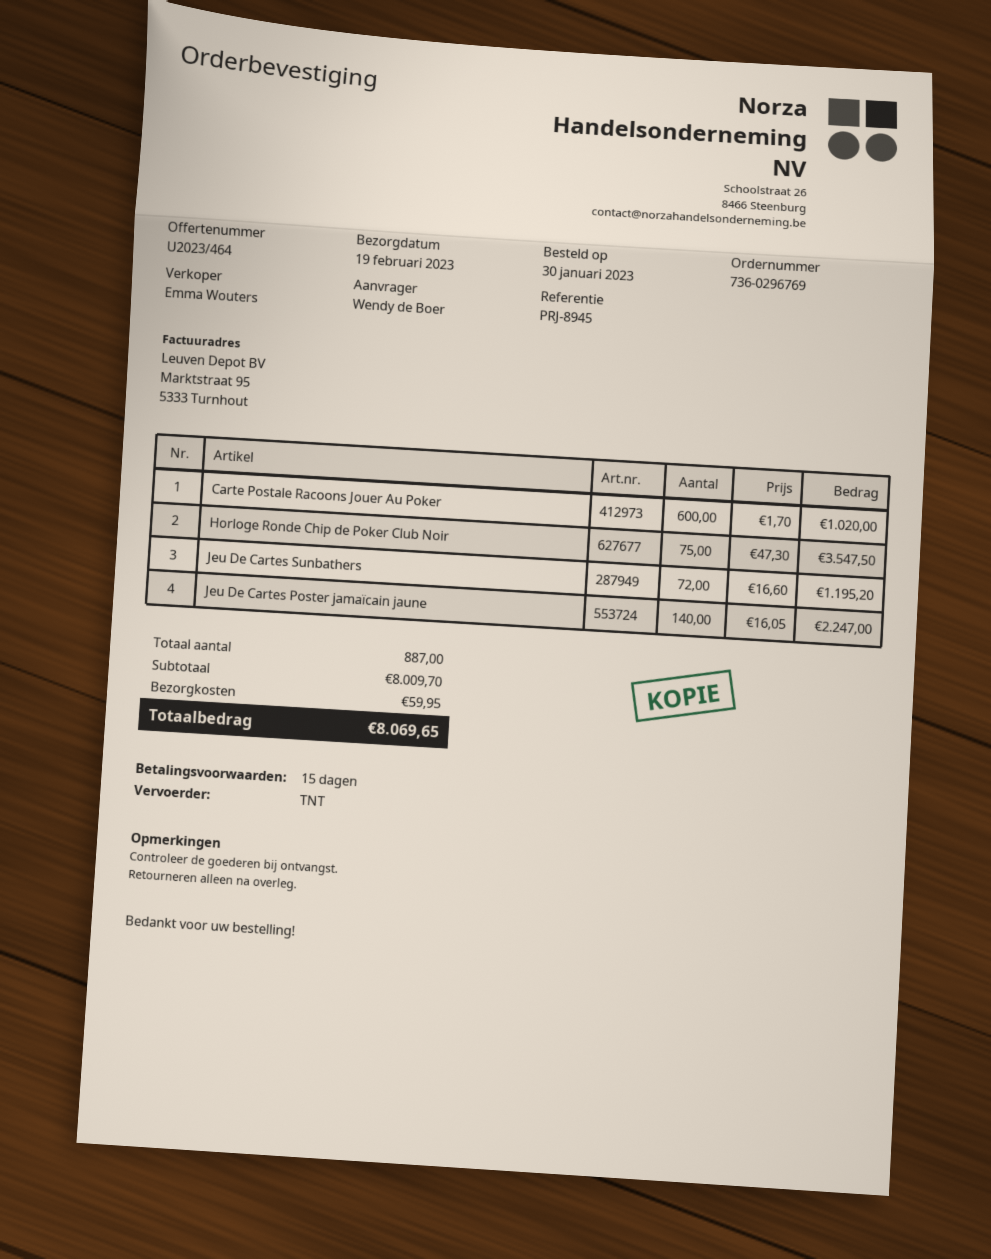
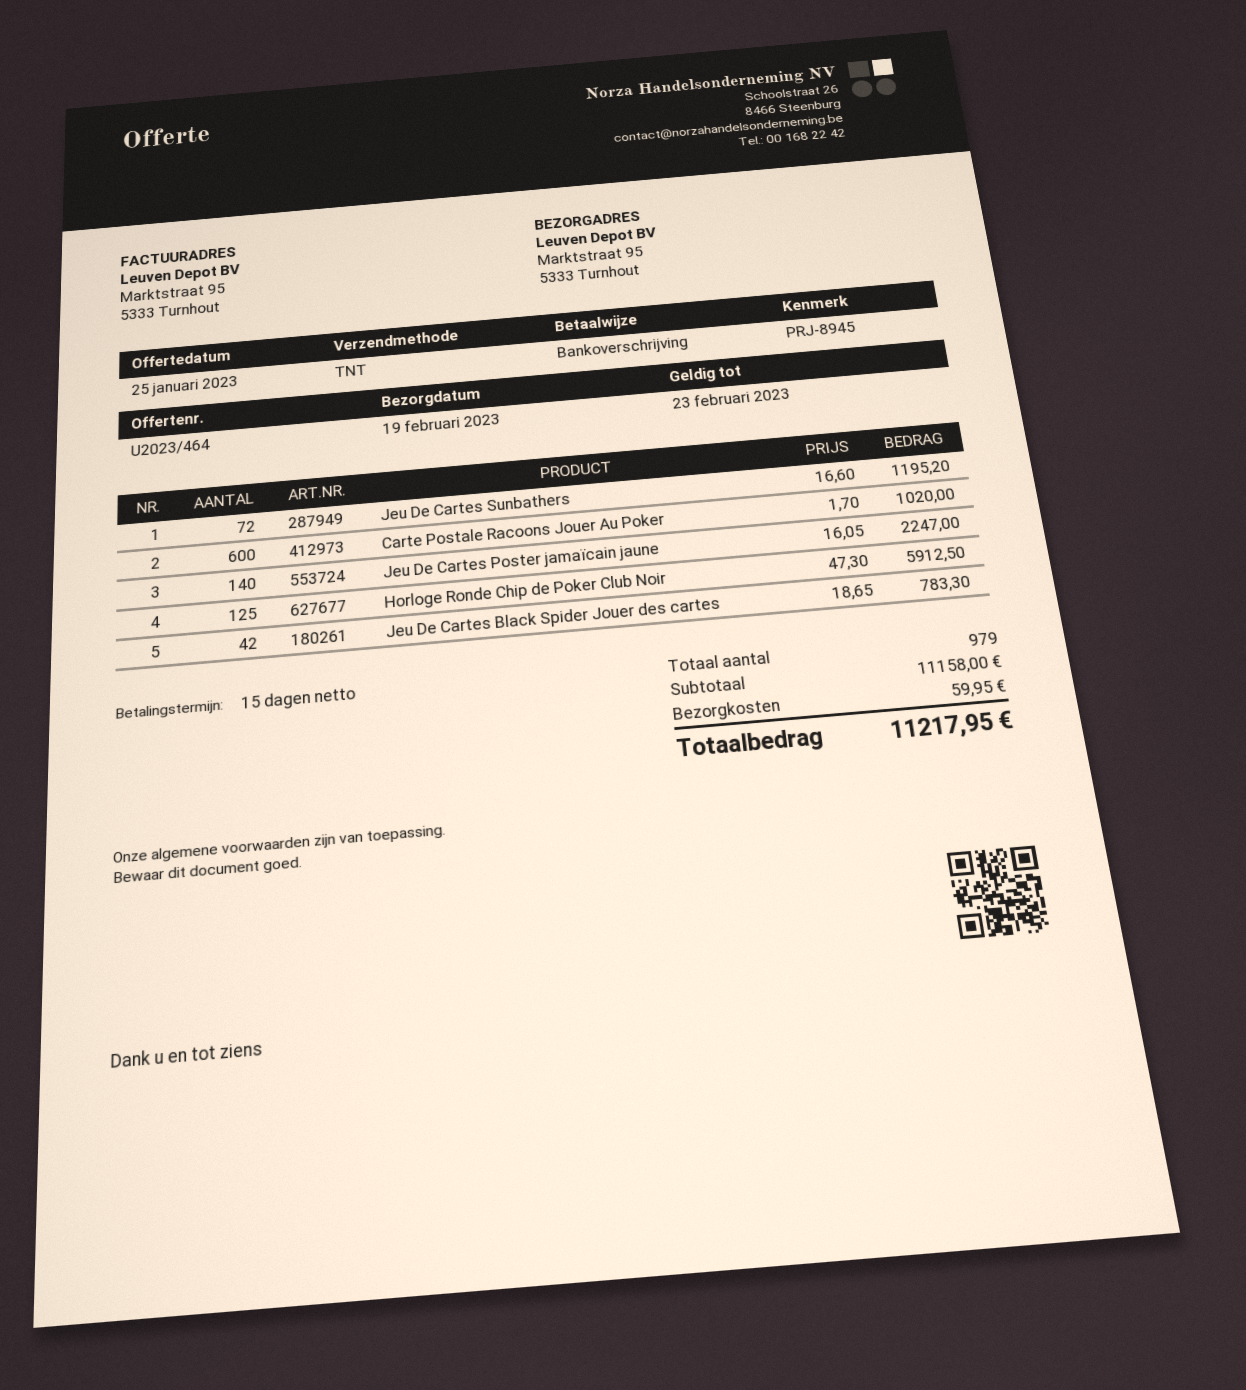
Horloge Ronde Chip de Poker Club Noir: 75 x 47.30 = 3547.50 -> 125 x 47.30 = 5912.50
Jeu De Cartes Black Spider Jouer des cartes: none -> 42 x 18.65 = 783.30
total quantity: 887 -> 979
subtotal: 8009.70 -> 11158.00
total: 8069.65 -> 11217.95

